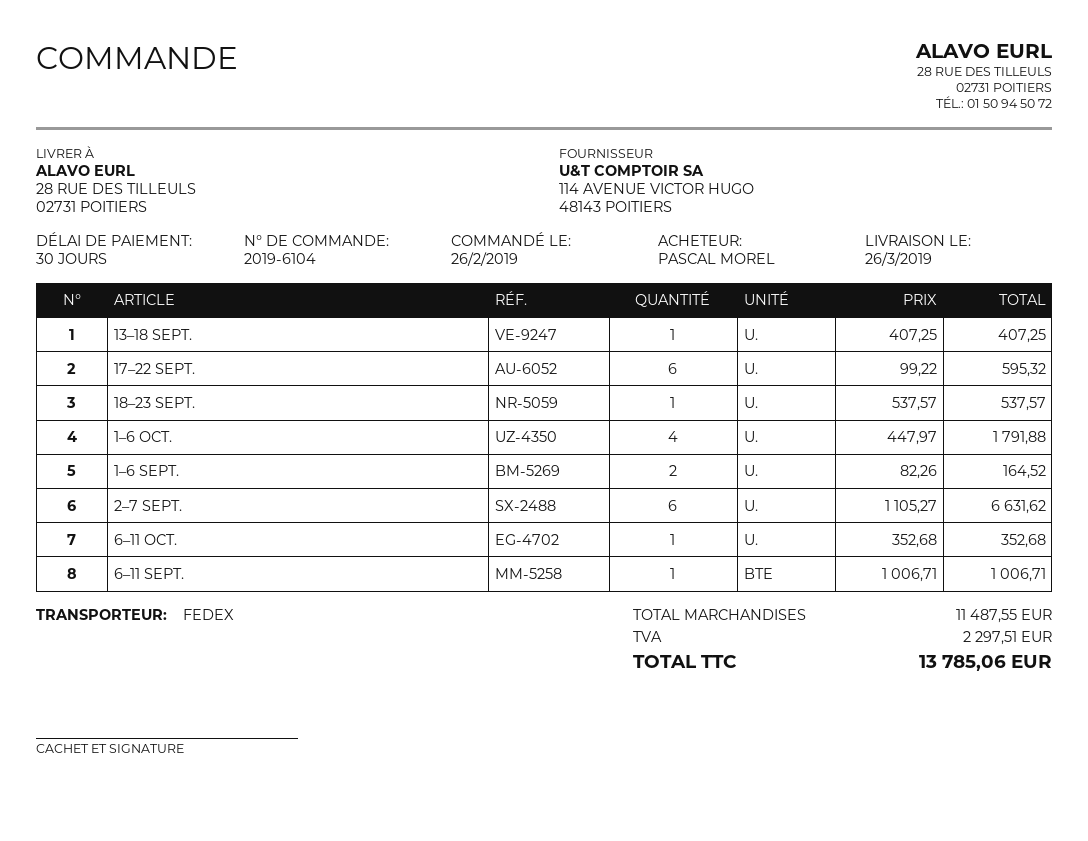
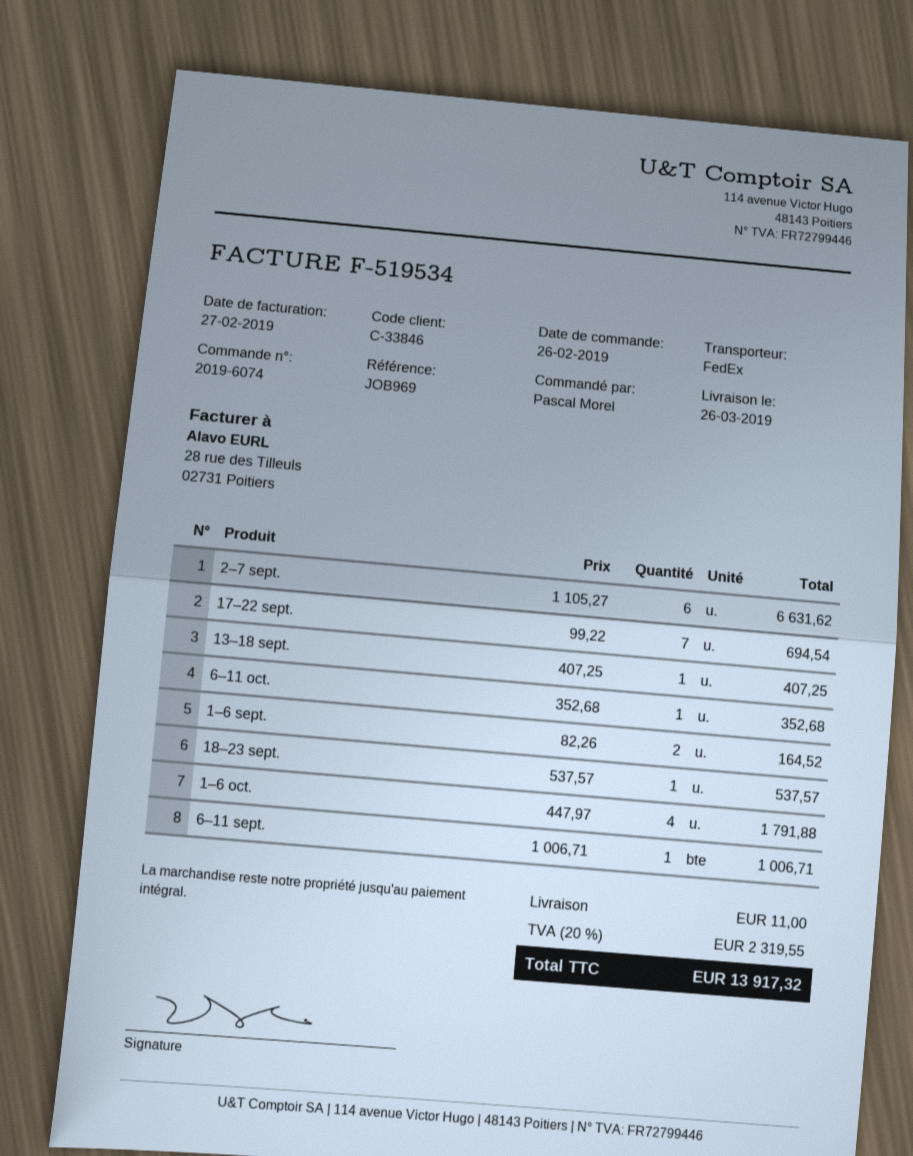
order number: 2019-6104 -> 2019-6074
17–22 SEPT.: 6 x 99.22 = 595.32 -> 7 x 99.22 = 694.54
shipping: none -> 11.00
tax: 2297.51 -> 2319.55
total: 13785.06 -> 13917.32

